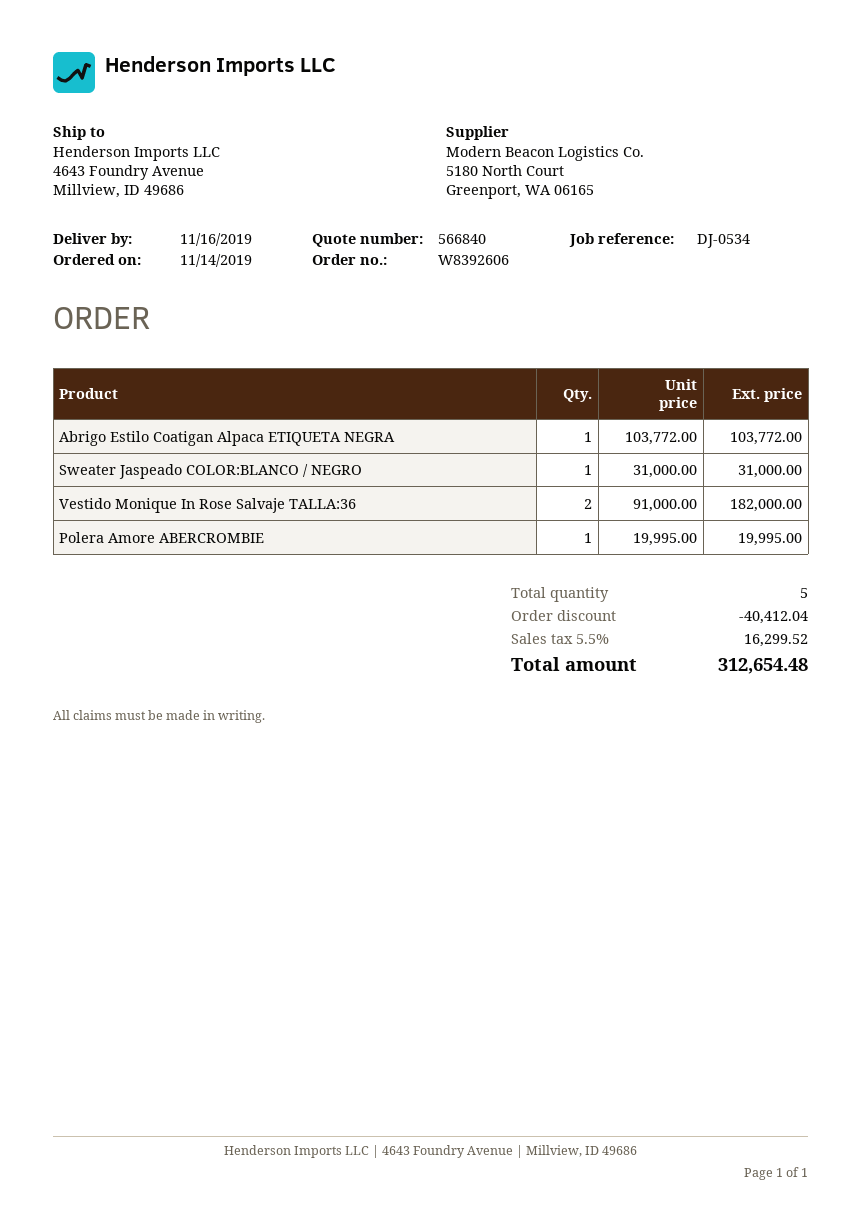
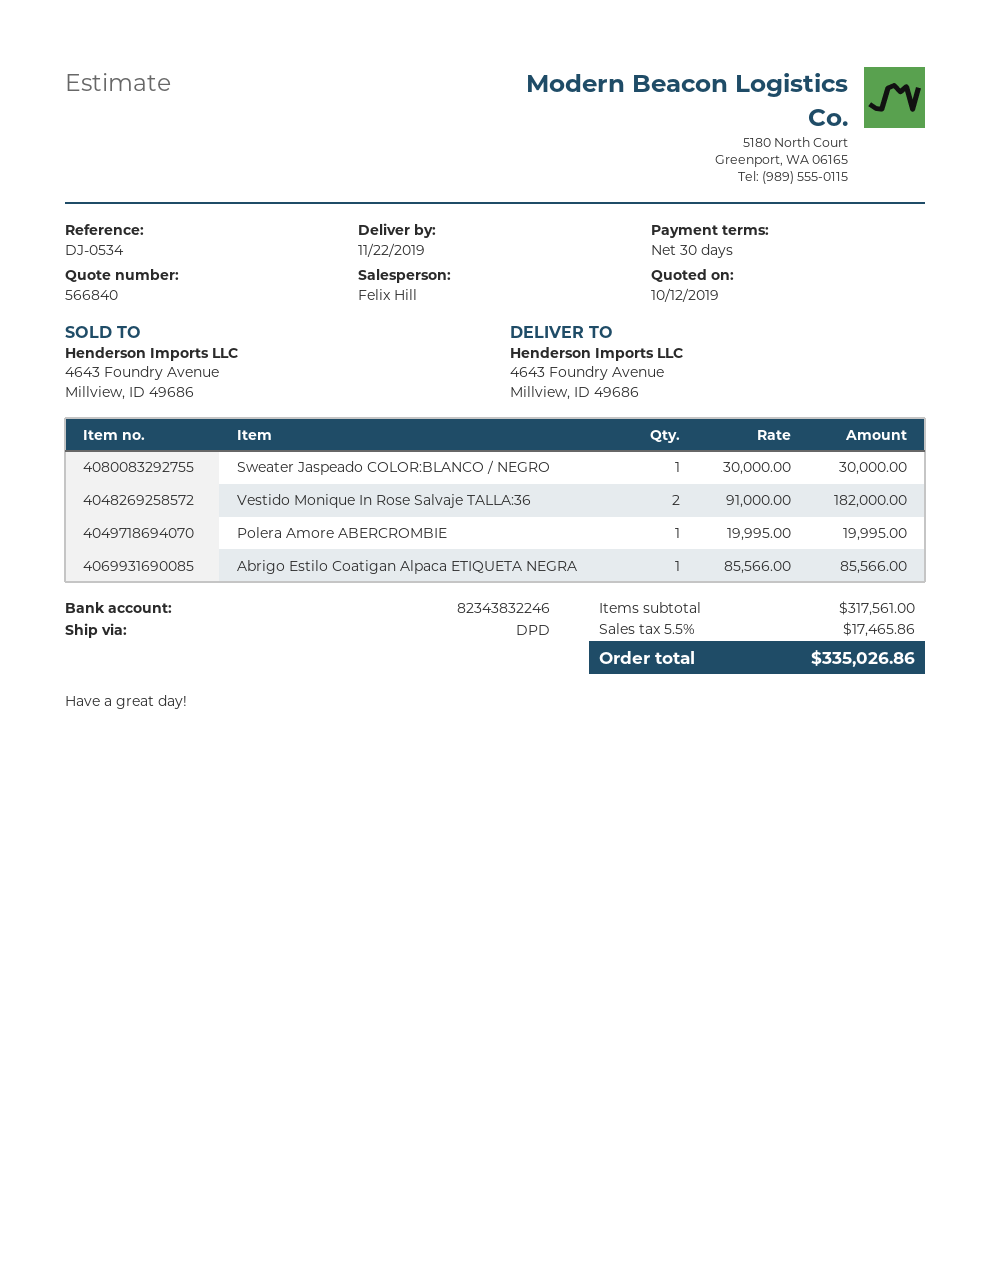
delivery date: 2019-11-16 -> 2019-11-22
Abrigo Estilo Coatigan Alpaca ETIQUETA NEGRA: 1 x 103772.00 = 103772.00 -> 1 x 85566.00 = 85566.00
Sweater Jaspeado COLOR:BLANCO / NEGRO: 1 x 31000.00 = 31000.00 -> 1 x 30000.00 = 30000.00
discount: 40412.04 -> none
tax: 5.5% = 16299.52 -> 5.5% = 17465.86
total: 312654.48 -> 335026.86

